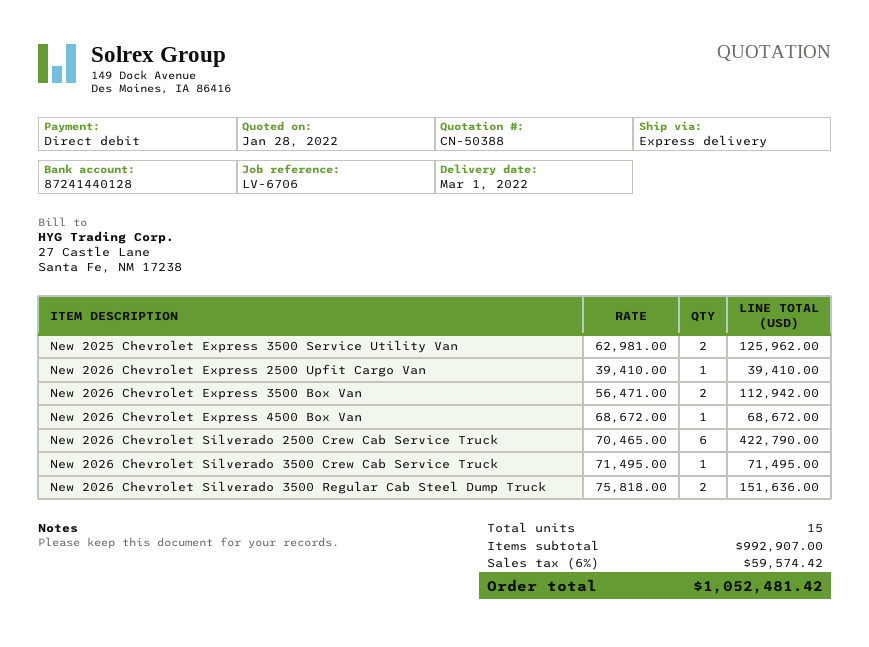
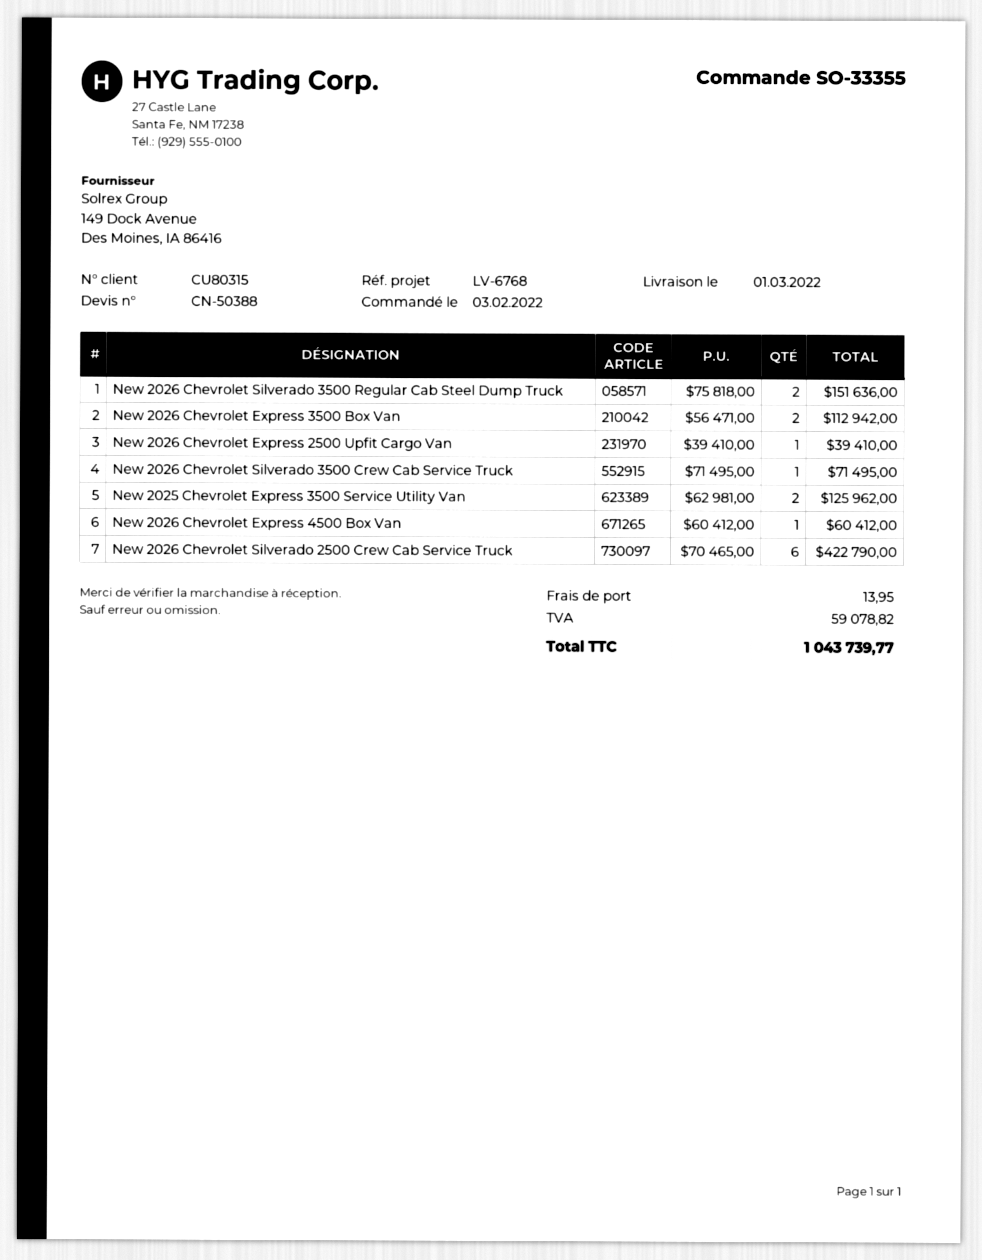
reference: LV-6706 -> LV-6768
New 2026 Chevrolet Express 4500 Box Van: 1 x 68672.00 = 68672.00 -> 1 x 60412.00 = 60412.00
shipping: none -> 13.95
tax: 59574.42 -> 59078.82
total: 1052481.42 -> 1043739.77

